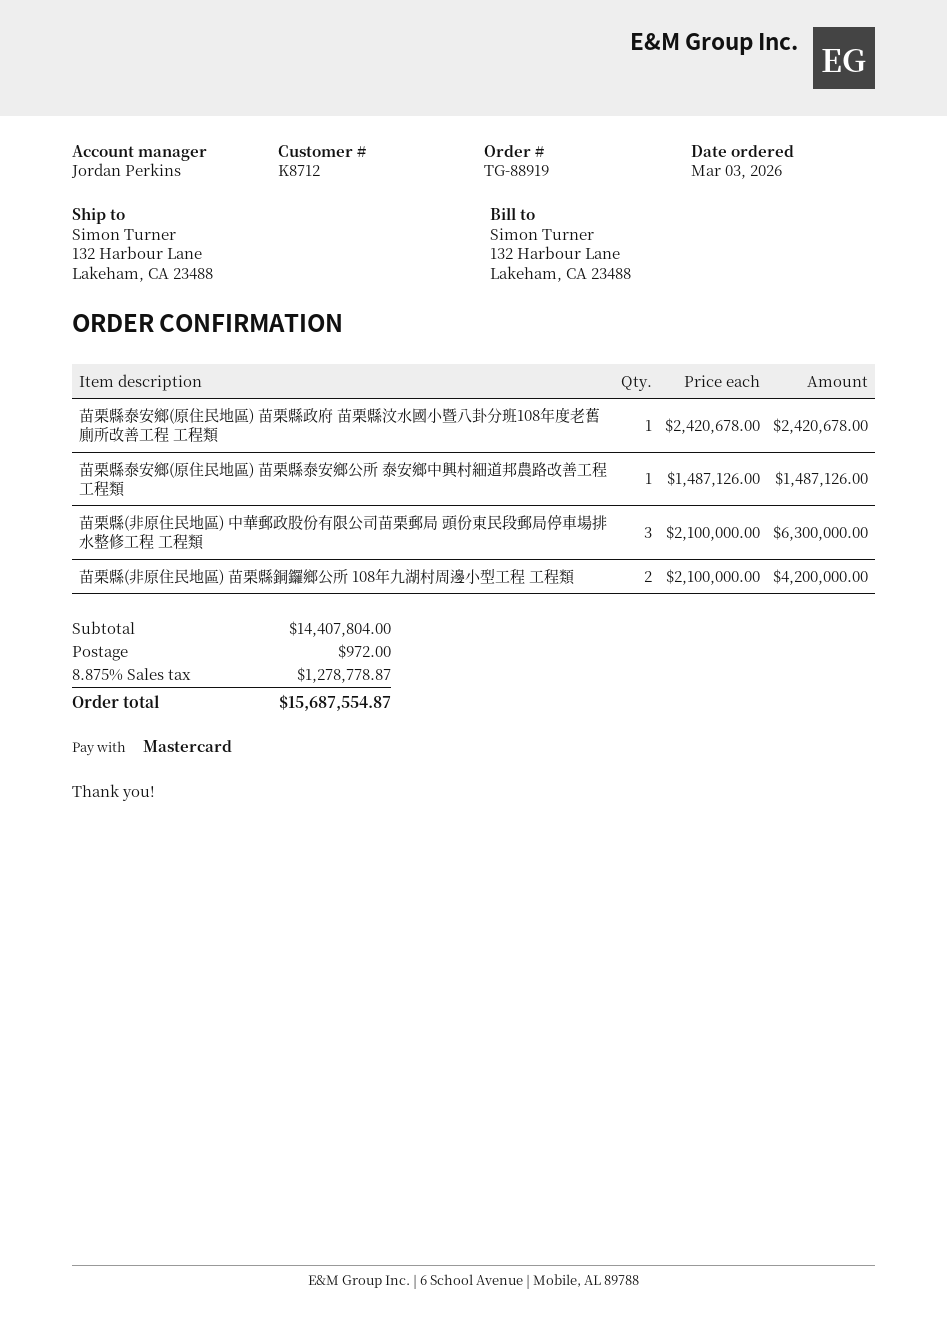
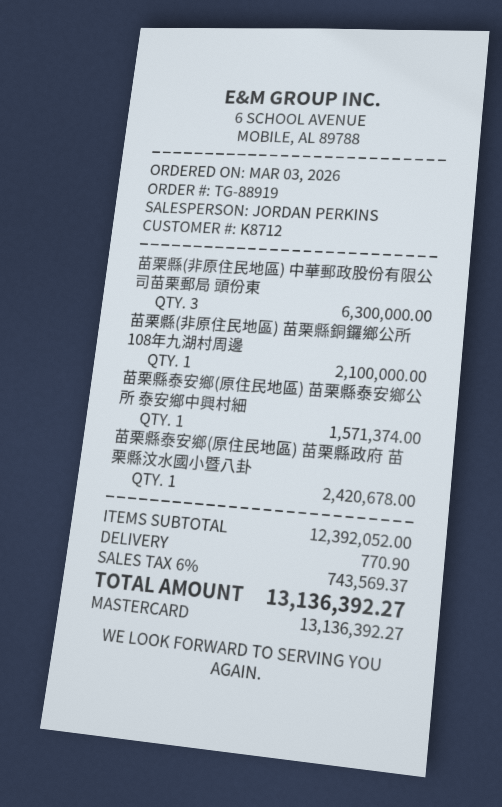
苗栗縣泰安鄉(原住民地區) 苗栗縣泰安鄉公所 泰安鄉中興村細道邦農路改善工程 工程類: 1 for 1487126.00 -> 1 for 1571374.00
苗栗縣(非原住民地區) 苗栗縣銅鑼鄉公所 108年九湖村周邊小型工程 工程類: 2 for 4200000.00 -> 1 for 2100000.00
subtotal: 14407804.00 -> 12392052.00
shipping: 972.00 -> 770.90
tax: 8.875% = 1278778.87 -> 6% = 743569.37
total: 15687554.87 -> 13136392.27

